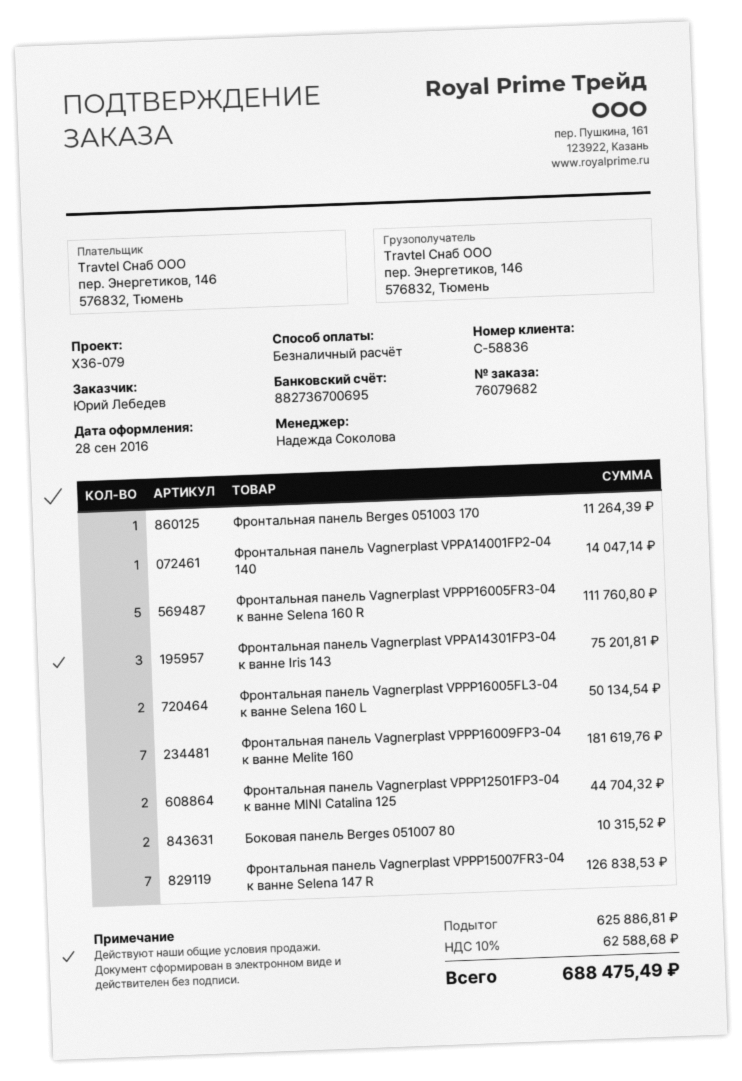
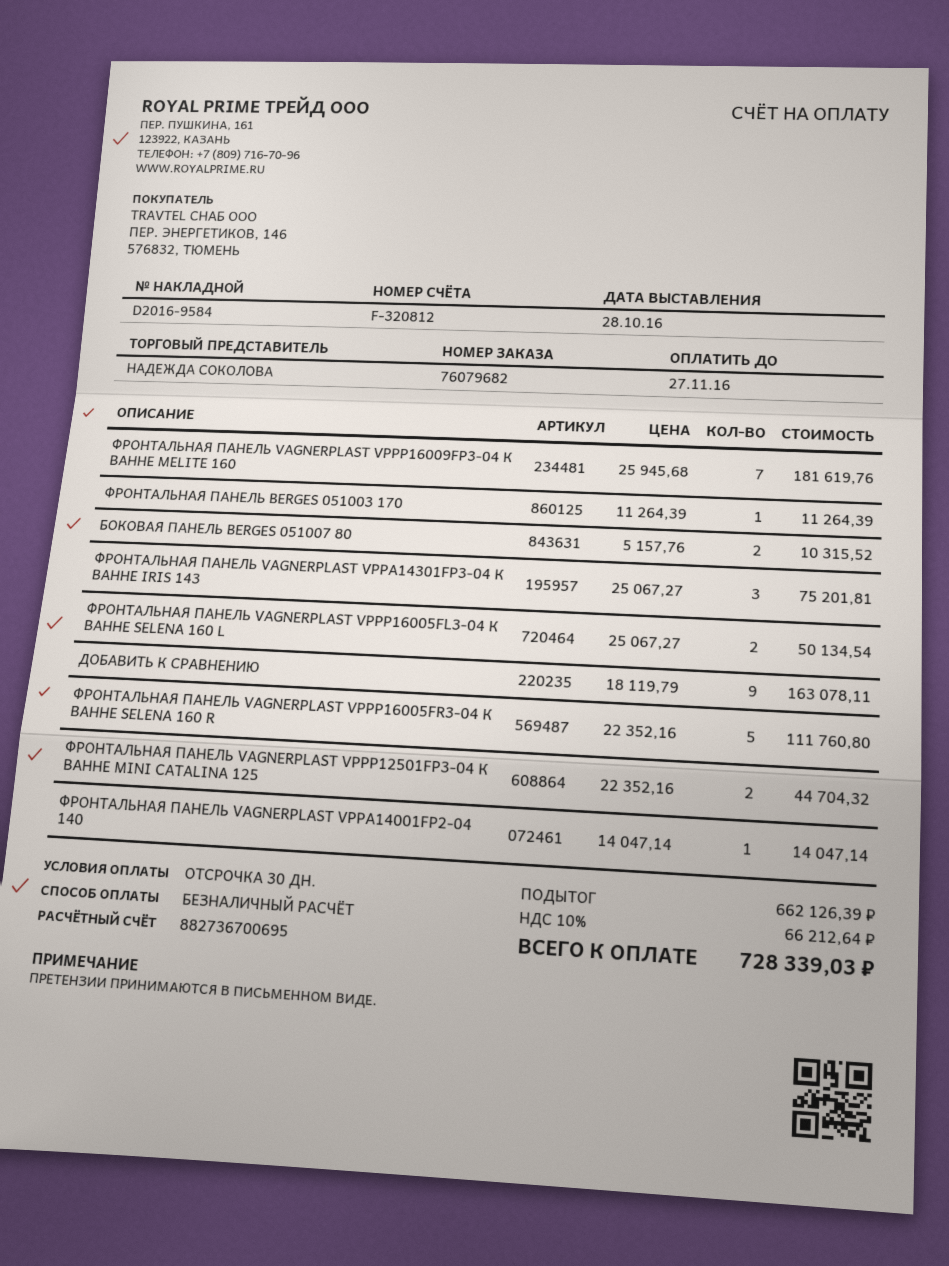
Фронтальная панель Vagnerplast VPPP15007FR3-04 к ванне Selena 147 R: 7 for 126838.53 -> none
ДОБАВИТЬ К СРАВНЕНИЮ: none -> 9 for 163078.11
subtotal: 625886.81 -> 662126.39
tax: 10% = 62588.68 -> 10% = 66212.64
total: 688475.49 -> 728339.03

